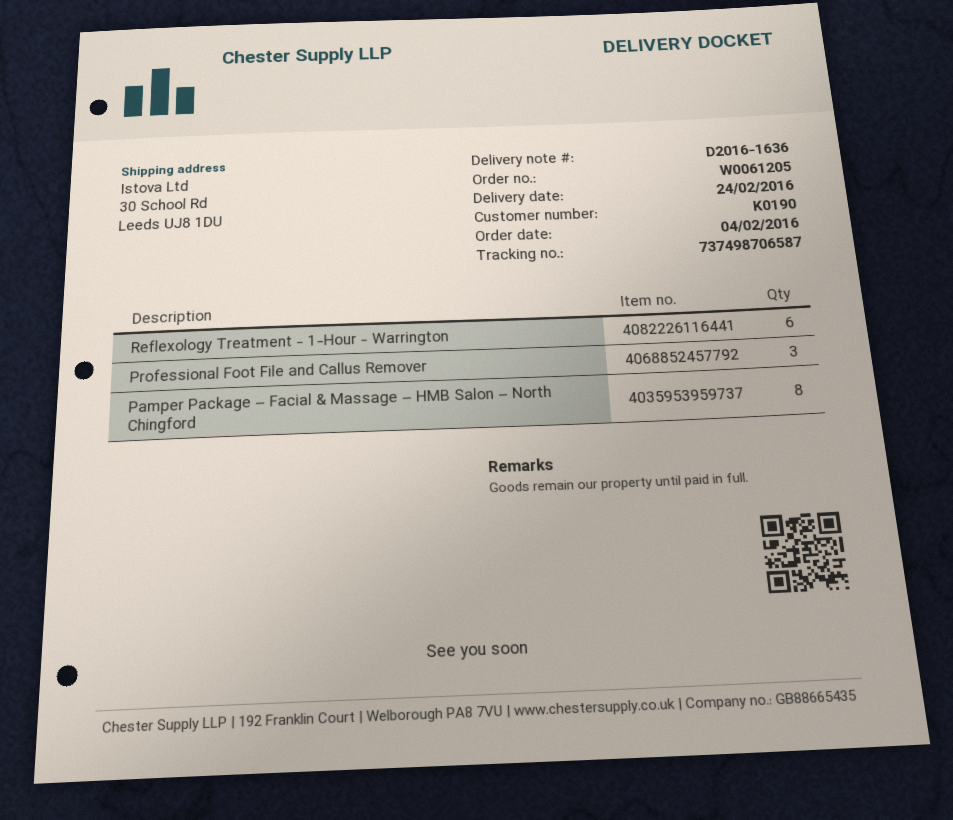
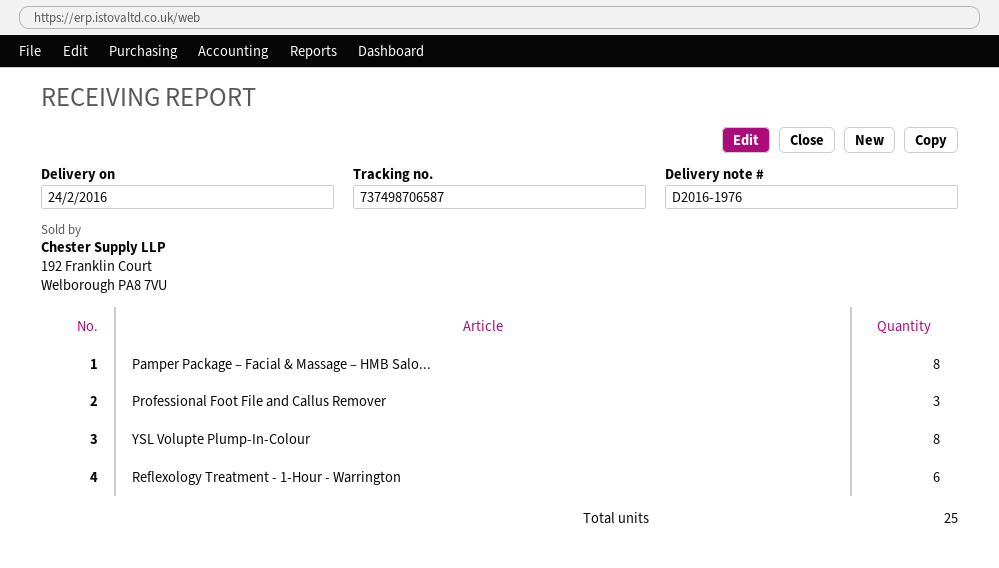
delivery note number: D2016-1636 -> D2016-1976
YSL Volupte Plump-In-Colour: none -> 8

